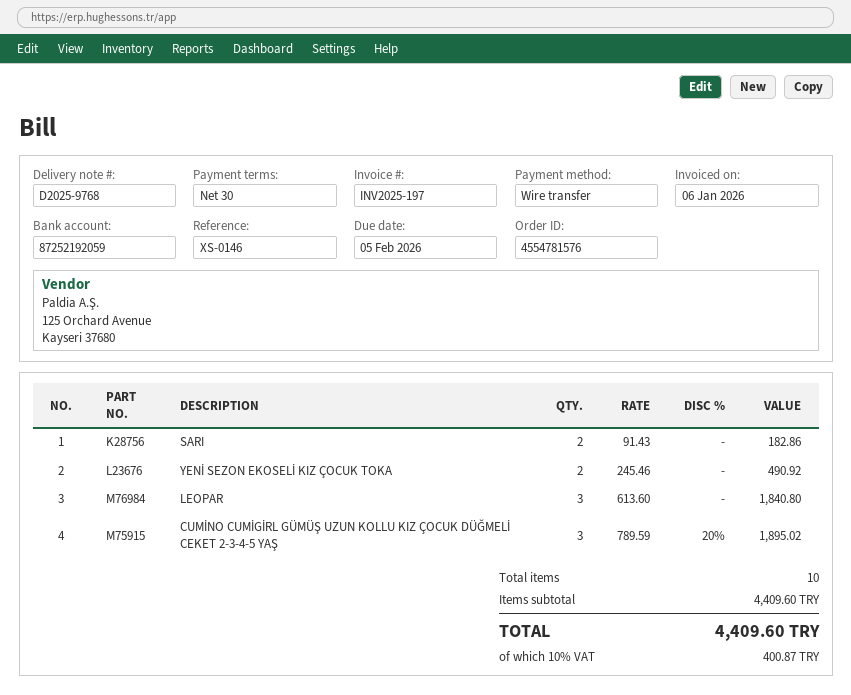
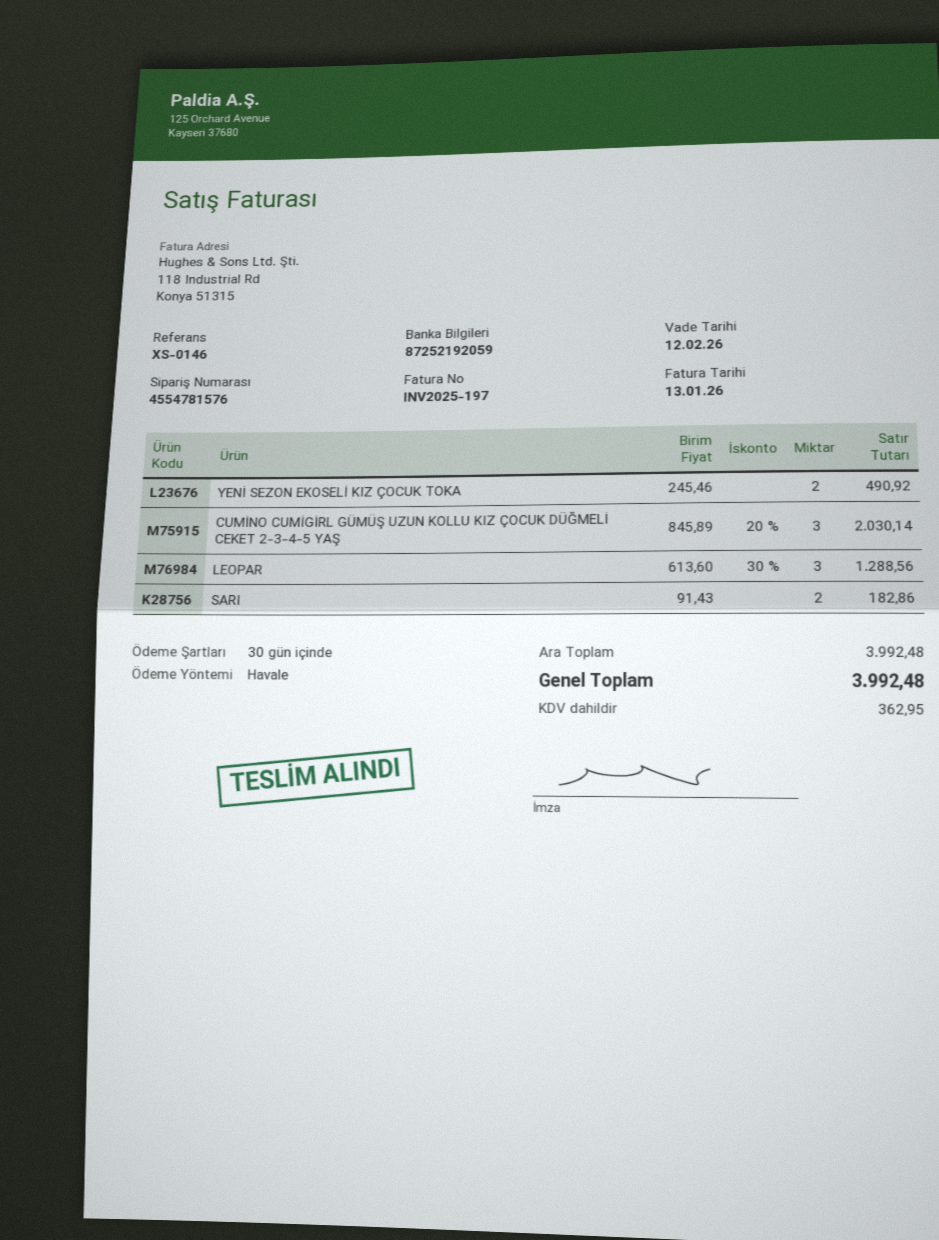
invoice date: 2026-01-06 -> 2026-01-13
due date: 2026-02-05 -> 2026-02-12
LEOPAR: 3 x 613.60 = 1840.80 -> 3 x 613.60 - 30% = 1288.56
CUMİNO CUMİGİRL GÜMÜŞ UZUN KOLLU KIZ ÇOCUK DÜĞMELİ CEKET 2-3-4-5 YAŞ: 3 x 789.59 - 20% = 1895.02 -> 3 x 845.89 - 20% = 2030.14
subtotal: 4409.60 -> 3992.48
tax: 400.87 -> 362.95
total: 4409.60 -> 3992.48

